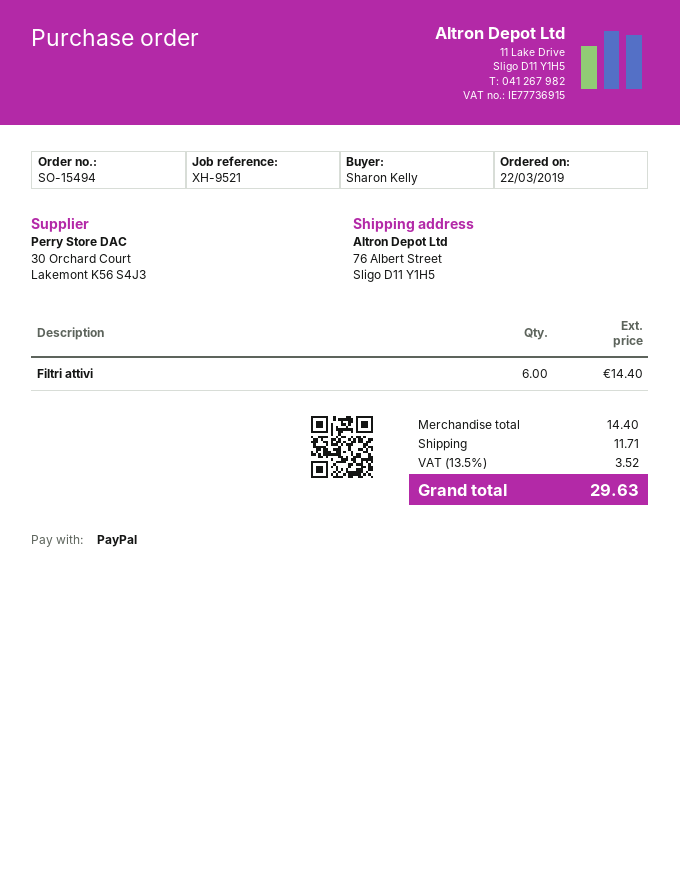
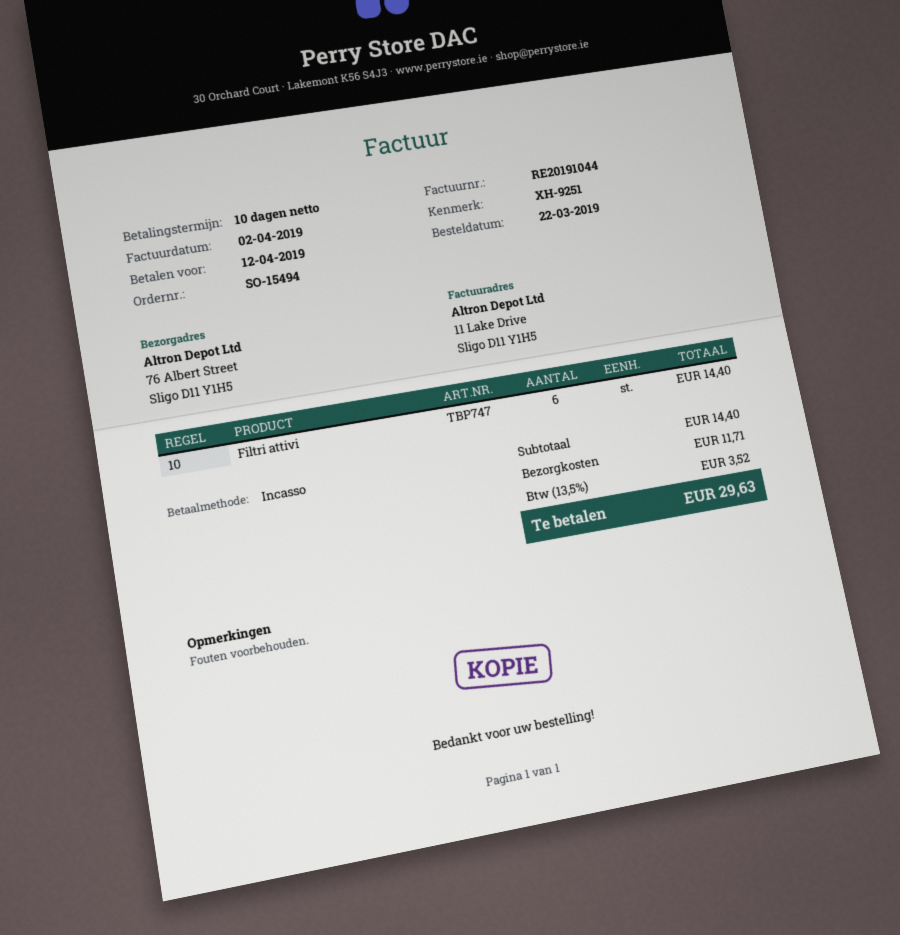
reference: XH-9521 -> XH-9251
payment method: PayPal -> direct debit

